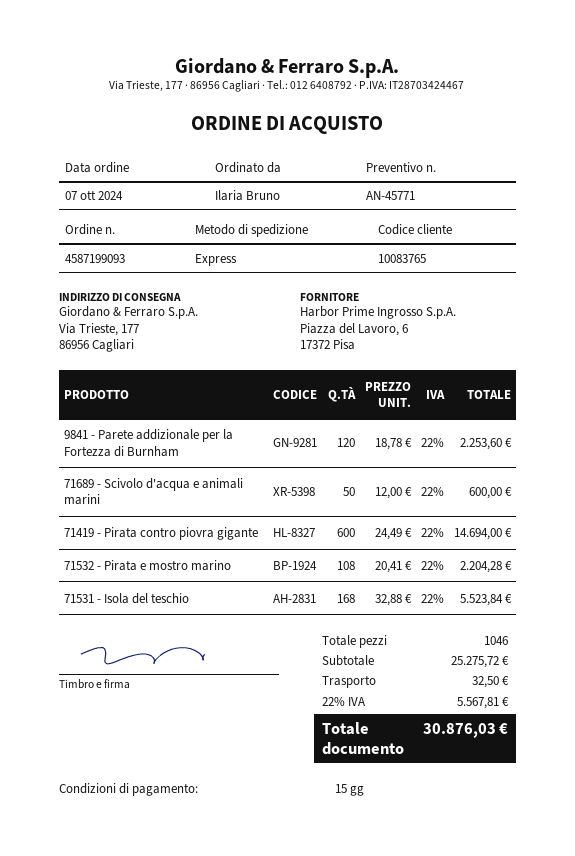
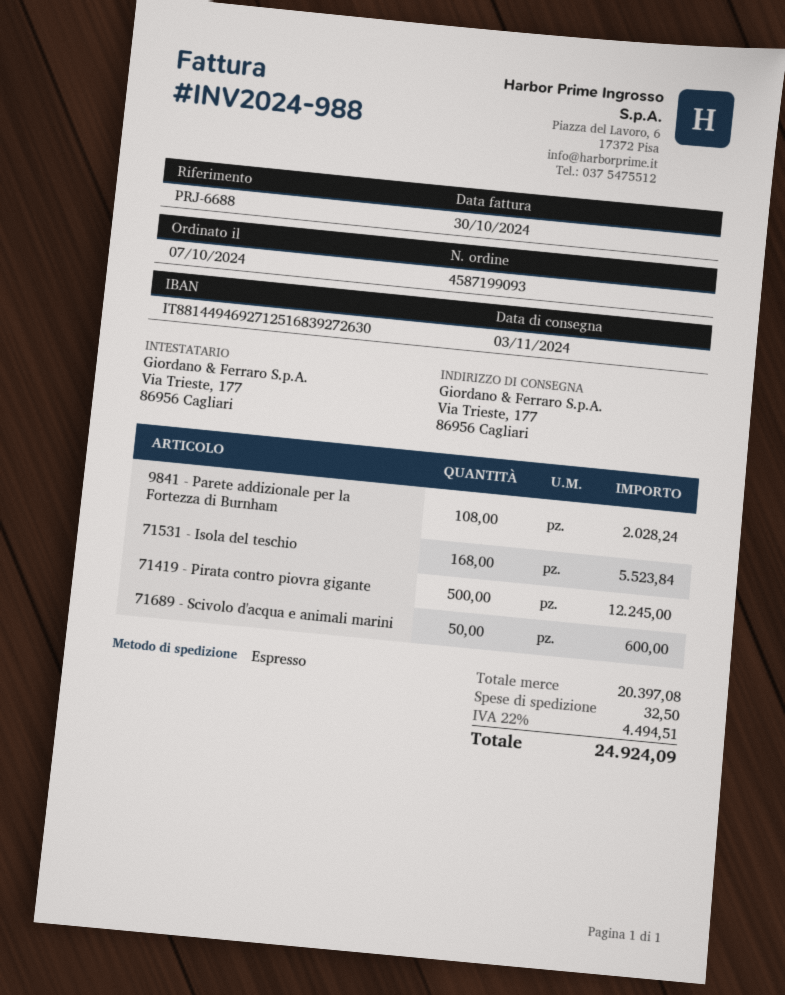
9841 - Parete addizionale per la Fortezza di Burnham: 120 for 2253.60 -> 108 for 2028.24
71419 - Pirata contro piovra gigante: 600 for 14694.00 -> 500 for 12245.00
71532 - Pirata e mostro marino: 108 for 2204.28 -> none
subtotal: 25275.72 -> 20397.08
tax: 22% = 5567.81 -> 22% = 4494.51
total: 30876.03 -> 24924.09

